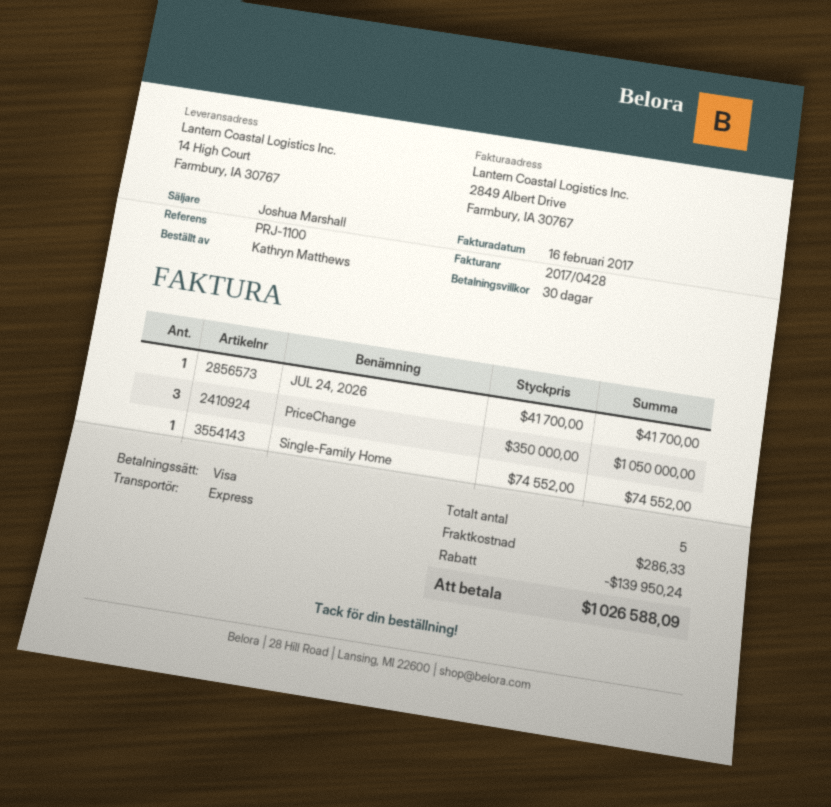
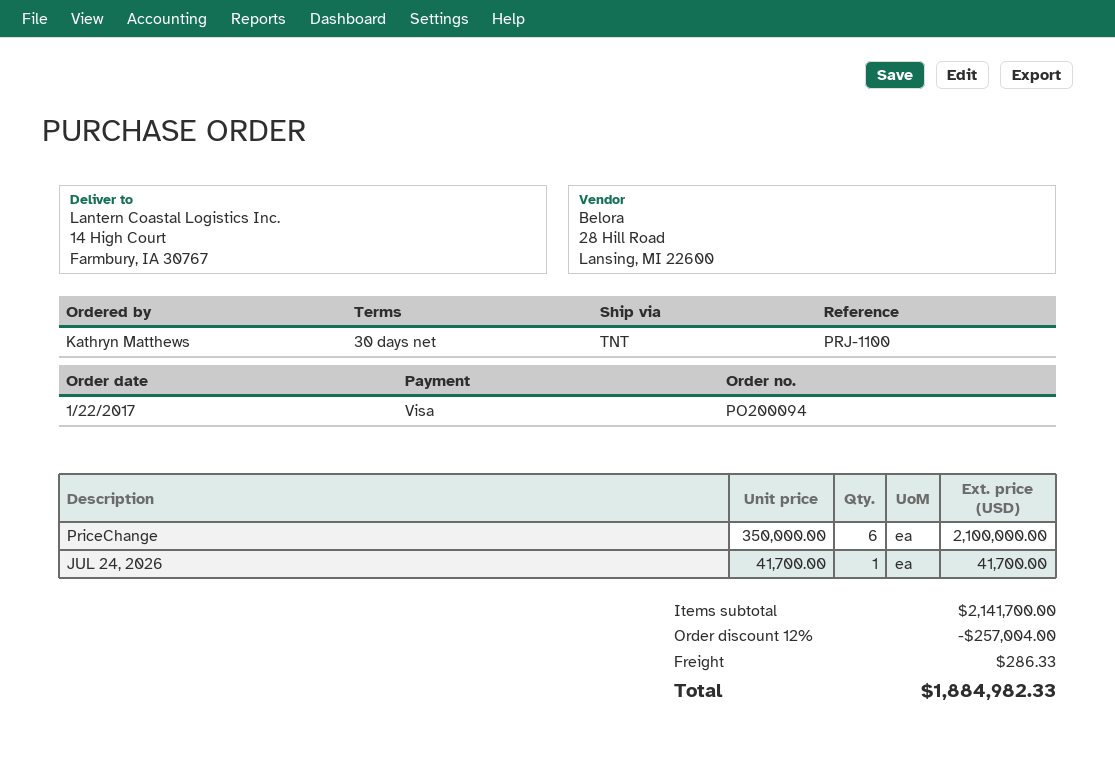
shipping method: express -> TNT
PriceChange: 3 x 350000.00 = 1050000.00 -> 6 x 350000.00 = 2100000.00
Single-Family Home: 1 x 74552.00 = 74552.00 -> none
discount: 139950.24 -> 257004.00
total: 1026588.09 -> 1884982.33

